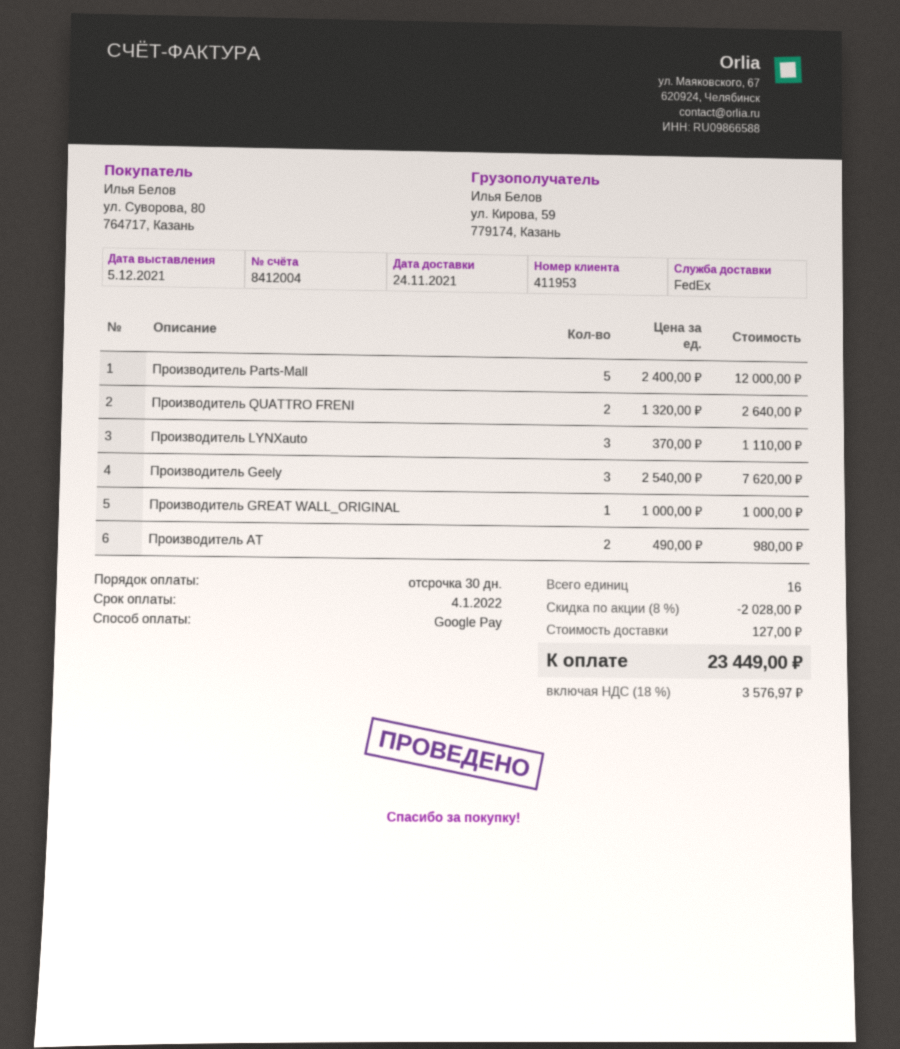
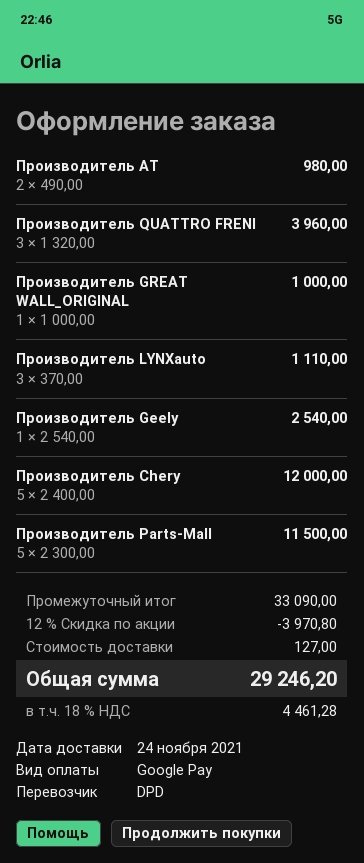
shipping method: FedEx -> DPD
Производитель Parts-Mall: 5 x 2400.00 = 12000.00 -> 5 x 2300.00 = 11500.00
Производитель QUATTRO FRENI: 2 x 1320.00 = 2640.00 -> 3 x 1320.00 = 3960.00
Производитель Geely: 3 x 2540.00 = 7620.00 -> 1 x 2540.00 = 2540.00
Производитель Chery: none -> 5 x 2400.00 = 12000.00
discount: 8% = 2028.00 -> 12% = 3970.80
tax: 18% = 3576.97 -> 18% = 4461.28
total: 23449.00 -> 29246.20

